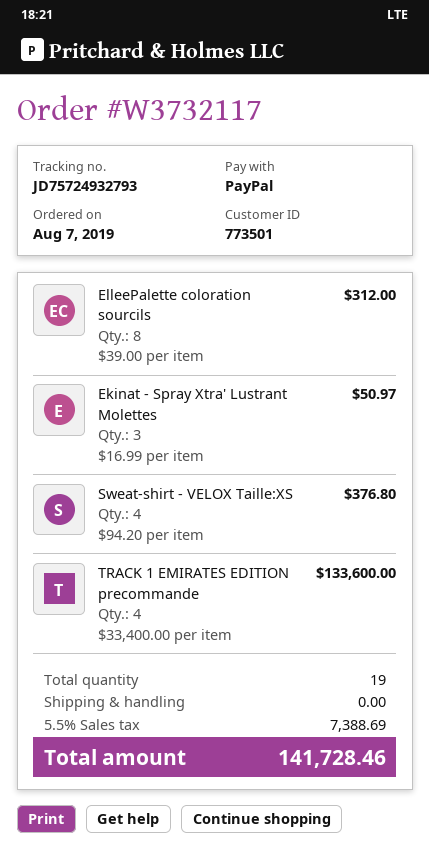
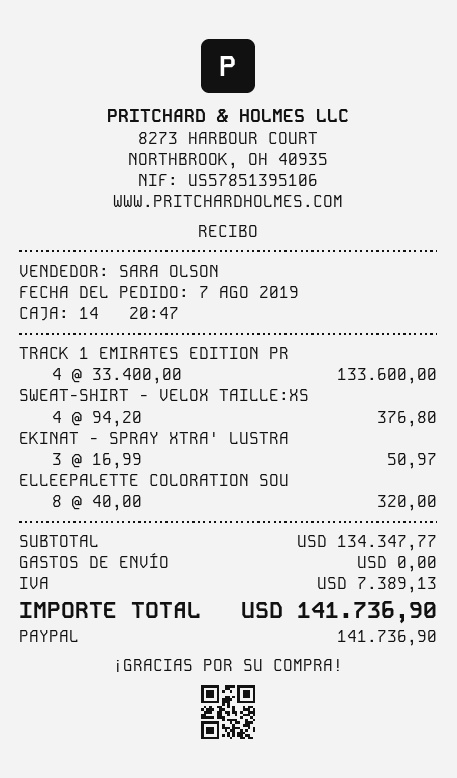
ElleePalette coloration sourcils: 8 x 39.00 = 312.00 -> 8 x 40.00 = 320.00
tax: 7388.69 -> 7389.13
total: 141728.46 -> 141736.90

